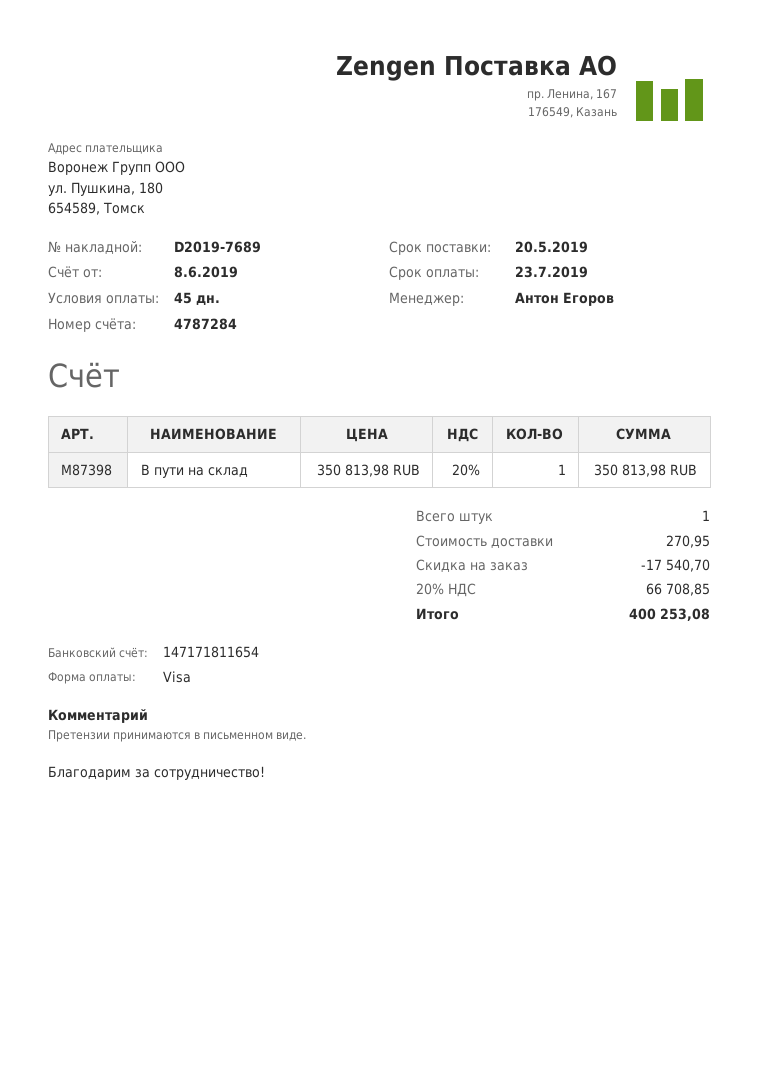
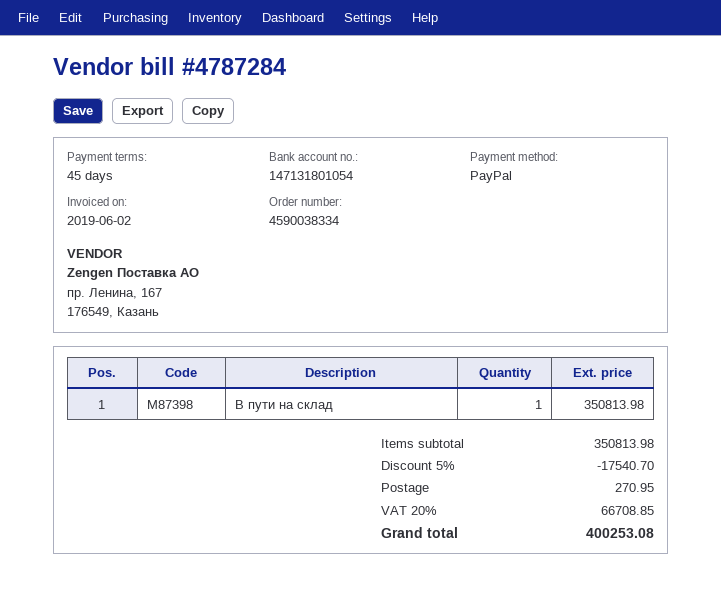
invoice date: 2019-06-08 -> 2019-06-02
payment method: Visa -> PayPal
bank account: 147171811654 -> 147131801054

